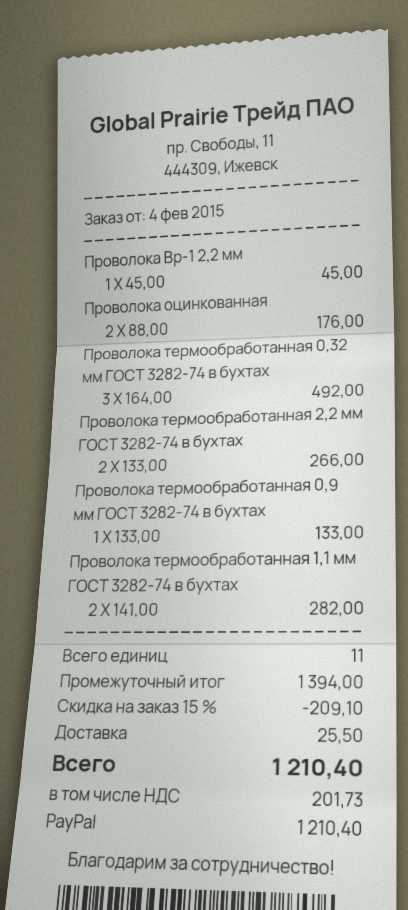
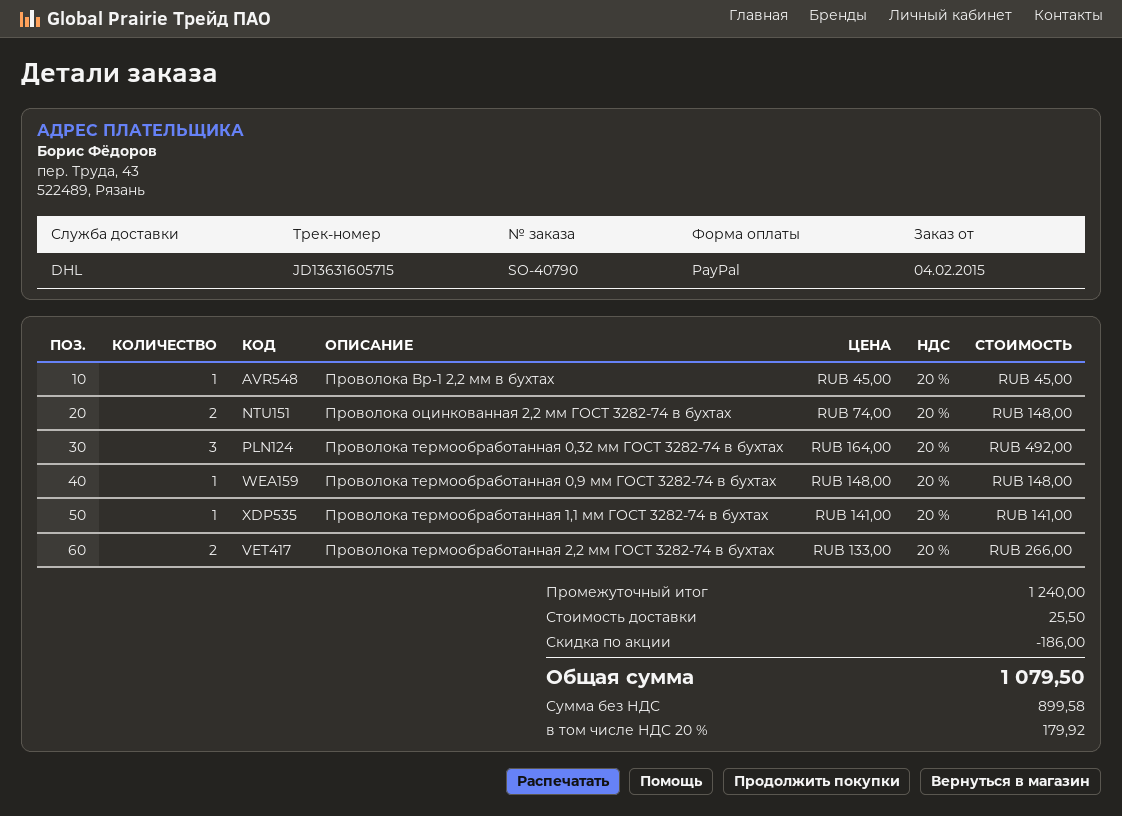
Проволока оцинкованная: 2 x 88.00 = 176.00 -> 2 x 74.00 = 148.00
Проволока термообработанная 0,9 мм ГОСТ 3282-74 в бухтах: 1 x 133.00 = 133.00 -> 1 x 148.00 = 148.00
Проволока термообработанная 1,1 мм ГОСТ 3282-74 в бухтах: 2 x 141.00 = 282.00 -> 1 x 141.00 = 141.00
subtotal: 1394.00 -> 1240.00
discount: 209.10 -> 186.00
tax: 201.73 -> 179.92
total: 1210.40 -> 1079.50

